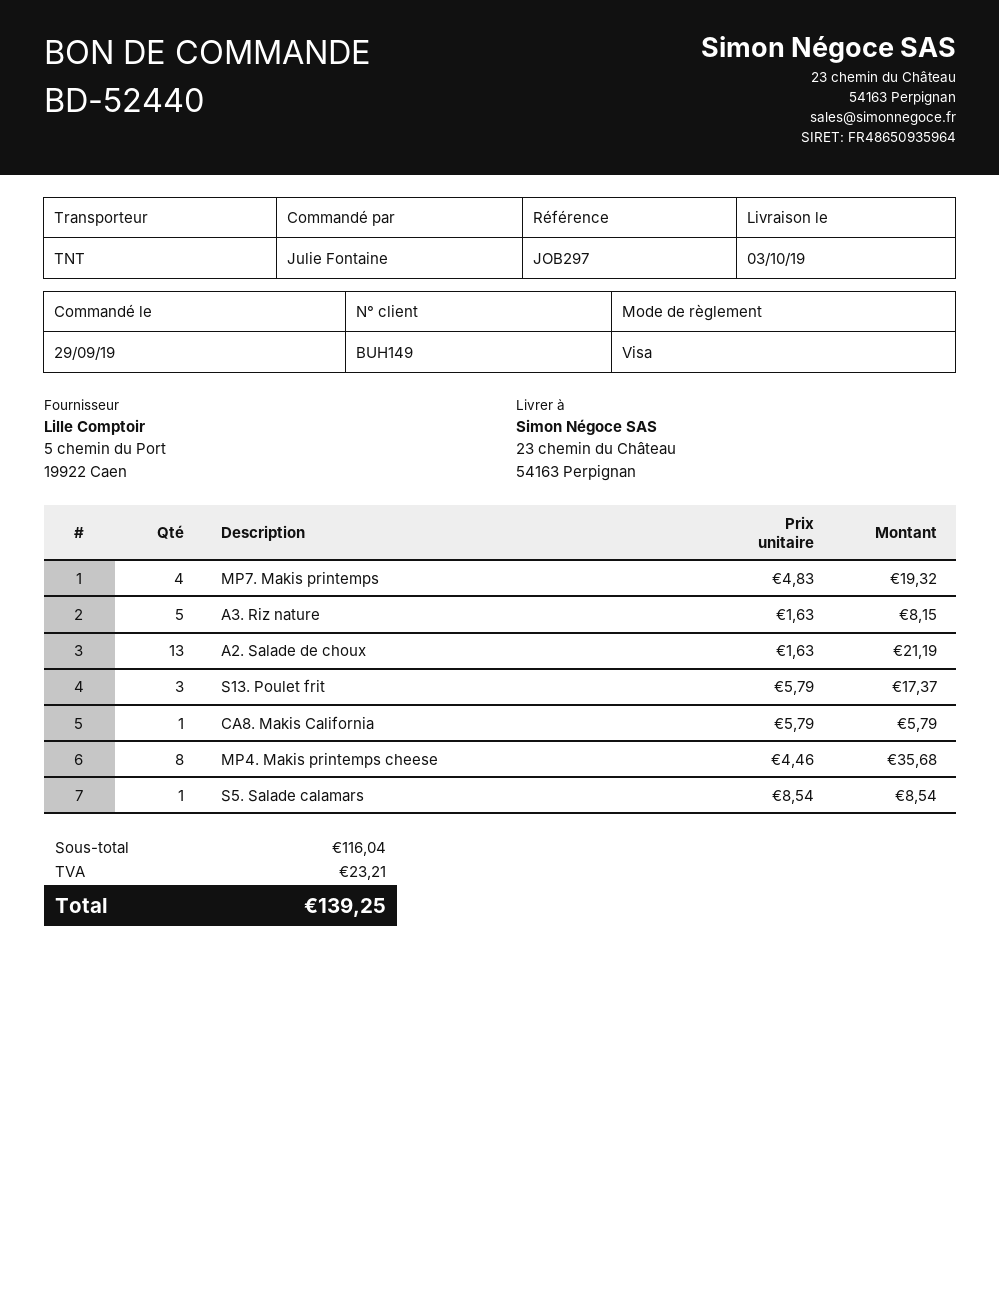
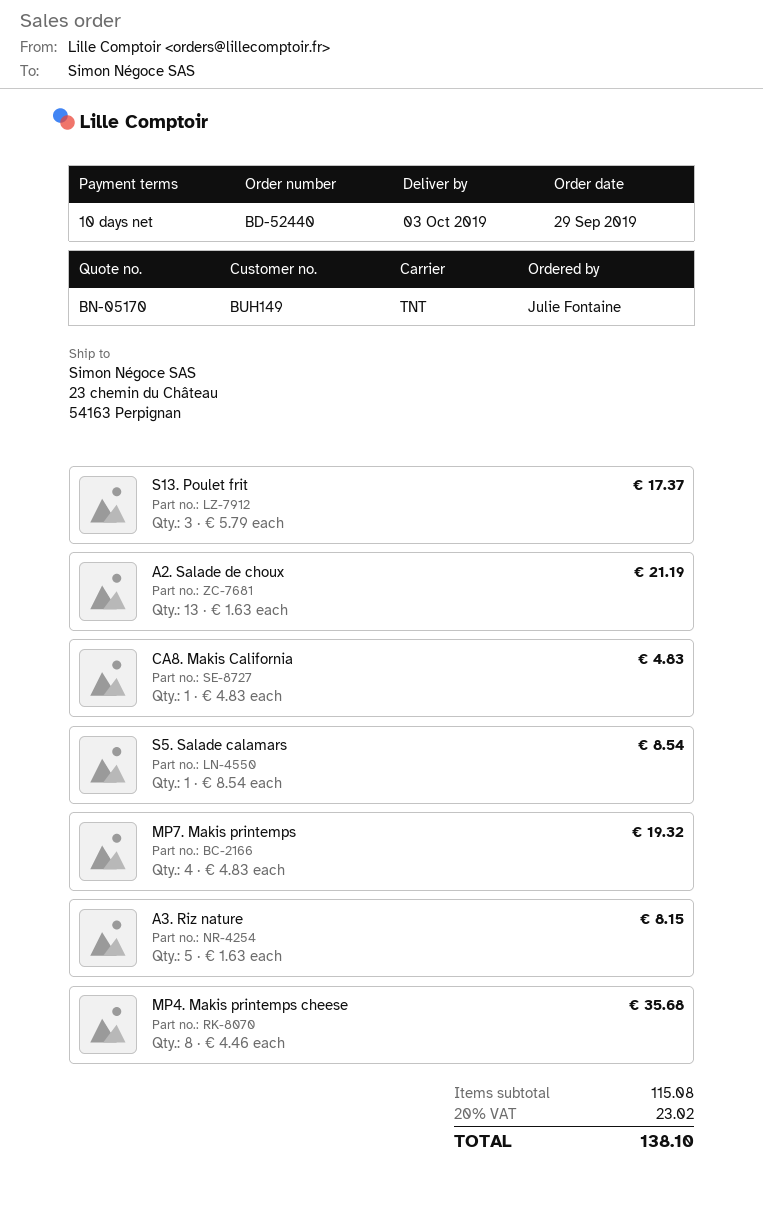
CA8. Makis California: 1 x 5.79 = 5.79 -> 1 x 4.83 = 4.83
subtotal: 116.04 -> 115.08
tax: 23.21 -> 23.02
total: 139.25 -> 138.10

